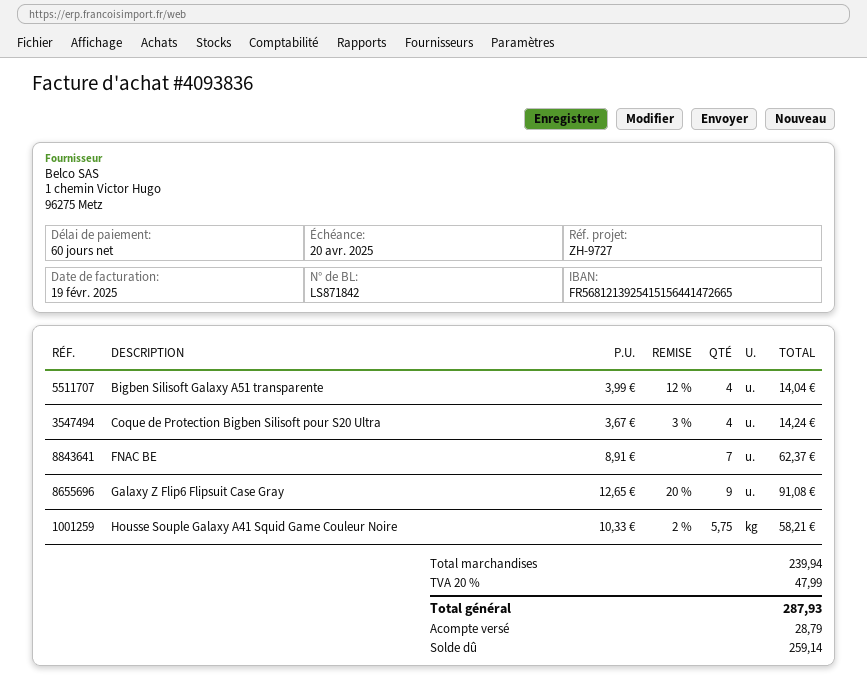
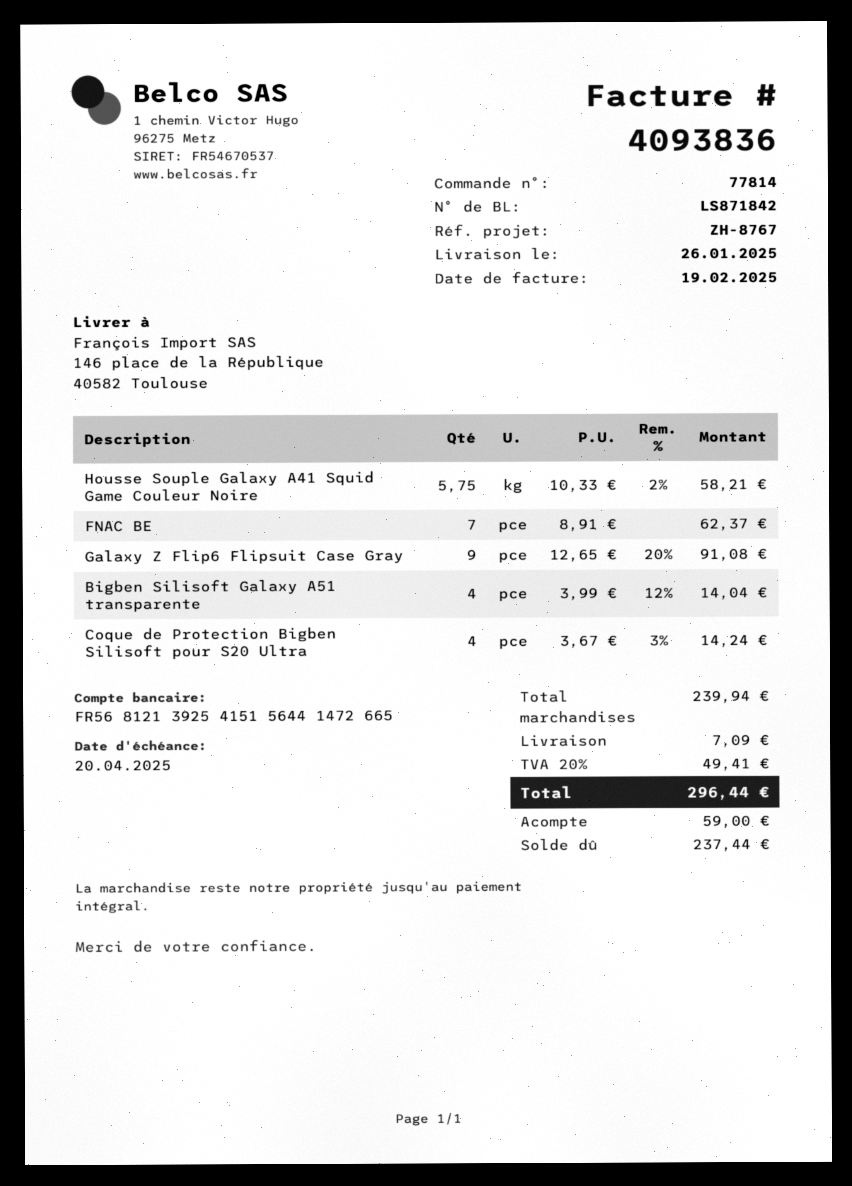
reference: ZH-9727 -> ZH-8767
shipping: none -> 7.09
tax: 20% = 47.99 -> 20% = 49.41
total: 287.93 -> 296.44
deposit: 28.79 -> 59.00
balance: 259.14 -> 237.44

